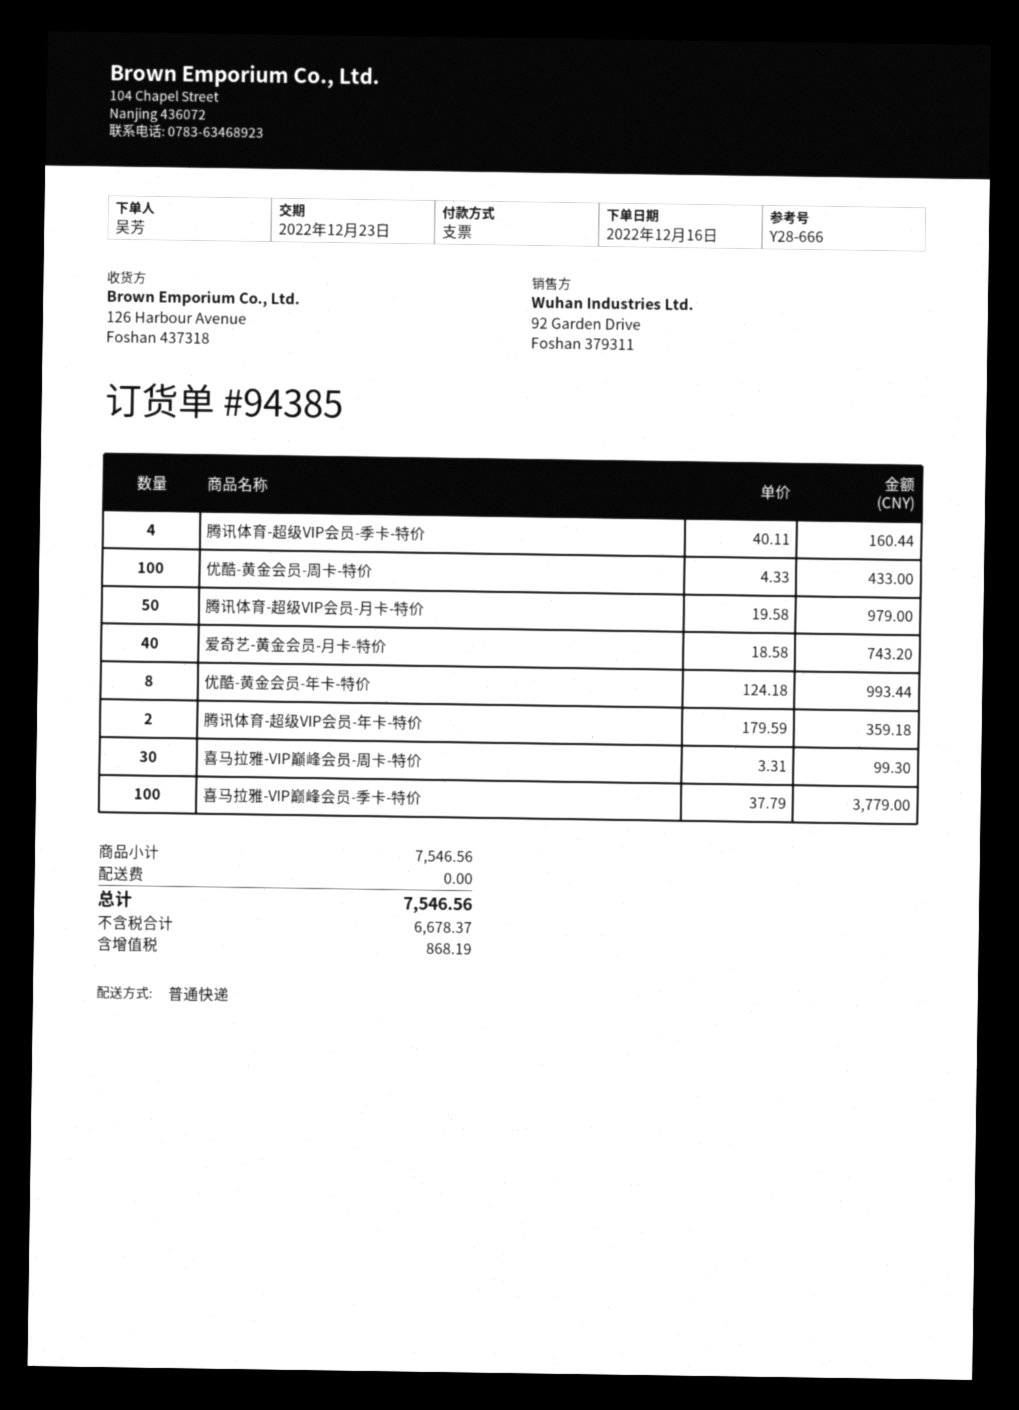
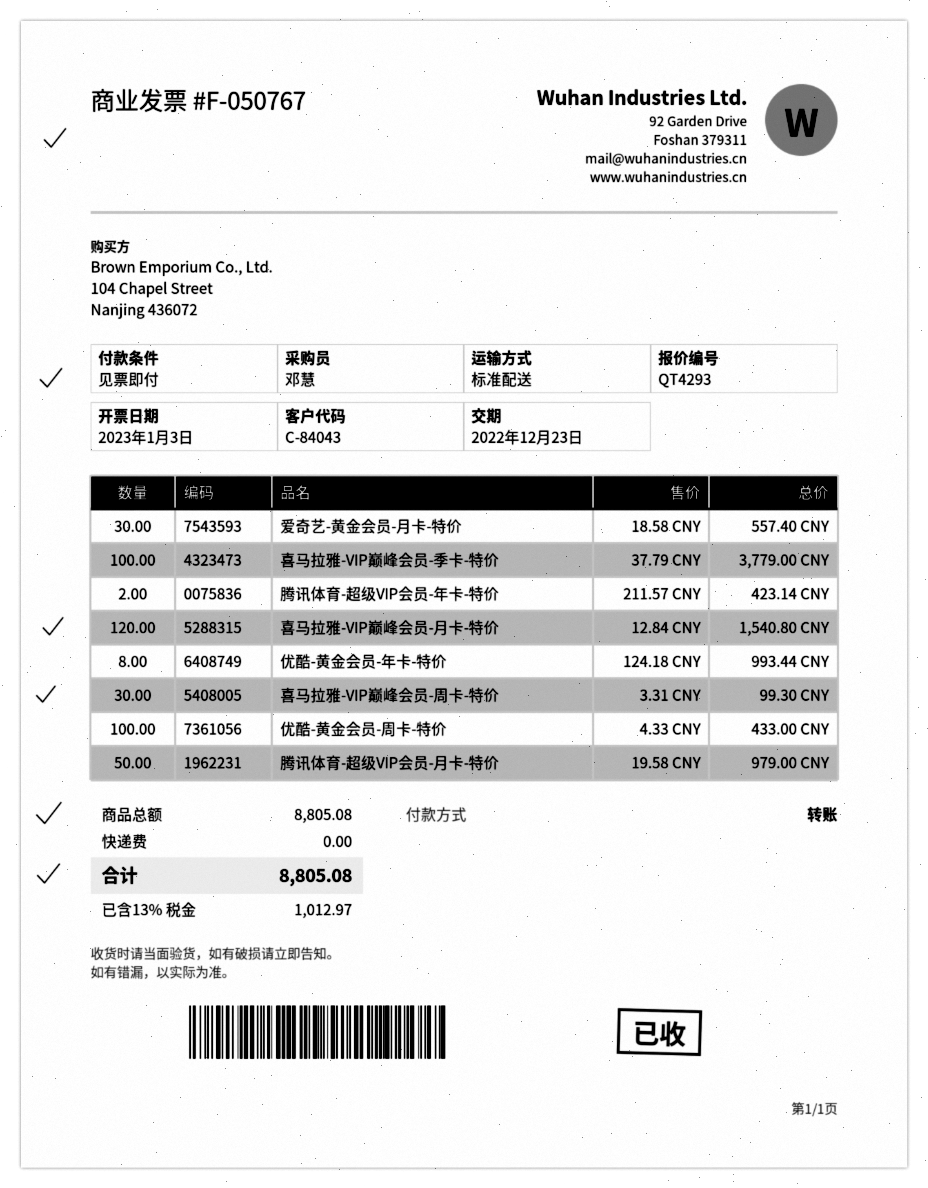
ordered by: 吴芳 -> 邓慧
payment method: cheque -> bank transfer
腾讯体育-超级VIP会员-季卡-特价: 4 x 40.11 = 160.44 -> none
爱奇艺-黄金会员-月卡-特价: 40 x 18.58 = 743.20 -> 30 x 18.58 = 557.40
腾讯体育-超级VIP会员-年卡-特价: 2 x 179.59 = 359.18 -> 2 x 211.57 = 423.14
喜马拉雅-VIP巅峰会员-月卡-特价: none -> 120 x 12.84 = 1540.80
subtotal: 7546.56 -> 8805.08
tax: 868.19 -> 1012.97
total: 7546.56 -> 8805.08

